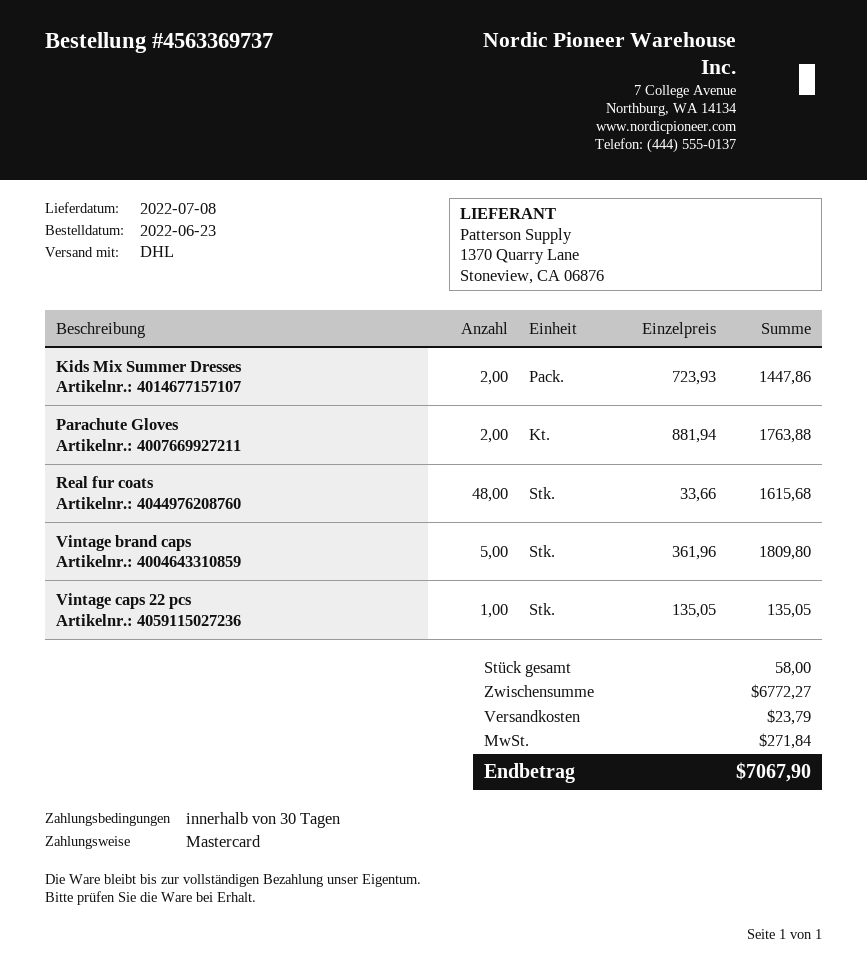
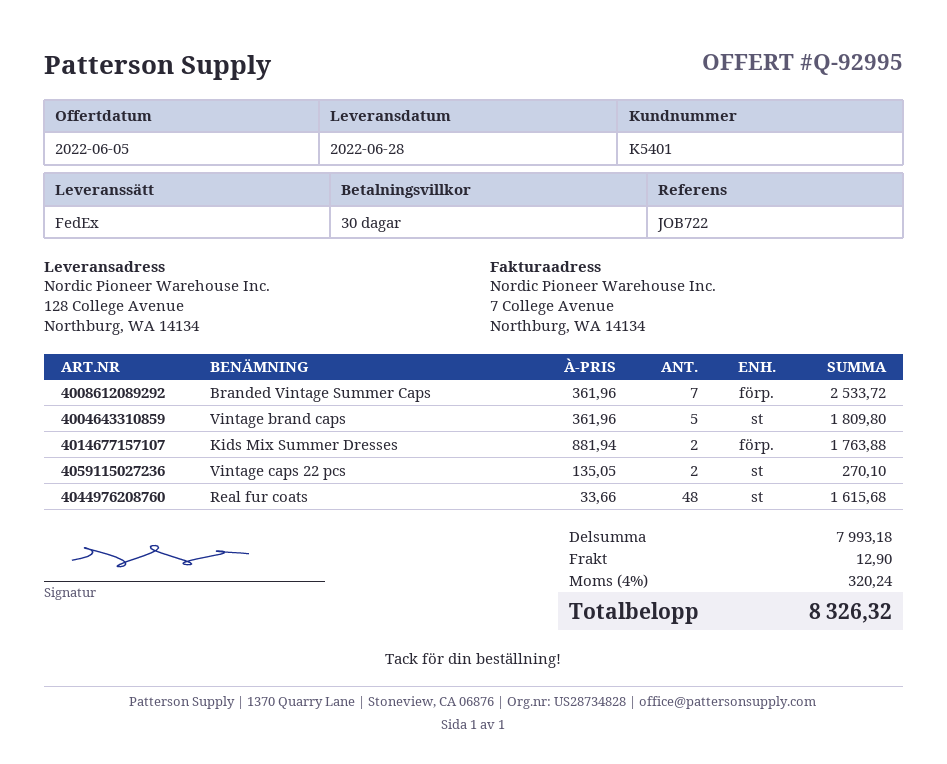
delivery date: 2022-07-08 -> 2022-06-28
shipping method: DHL -> FedEx
Kids Mix Summer Dresses: 2 x 723.93 = 1447.86 -> 2 x 881.94 = 1763.88
Parachute Gloves: 2 x 881.94 = 1763.88 -> none
Vintage caps 22 pcs: 1 x 135.05 = 135.05 -> 2 x 135.05 = 270.10
Branded Vintage Summer Caps: none -> 7 x 361.96 = 2533.72
subtotal: 6772.27 -> 7993.18
shipping: 23.79 -> 12.90
tax: 271.84 -> 320.24
total: 7067.90 -> 8326.32

